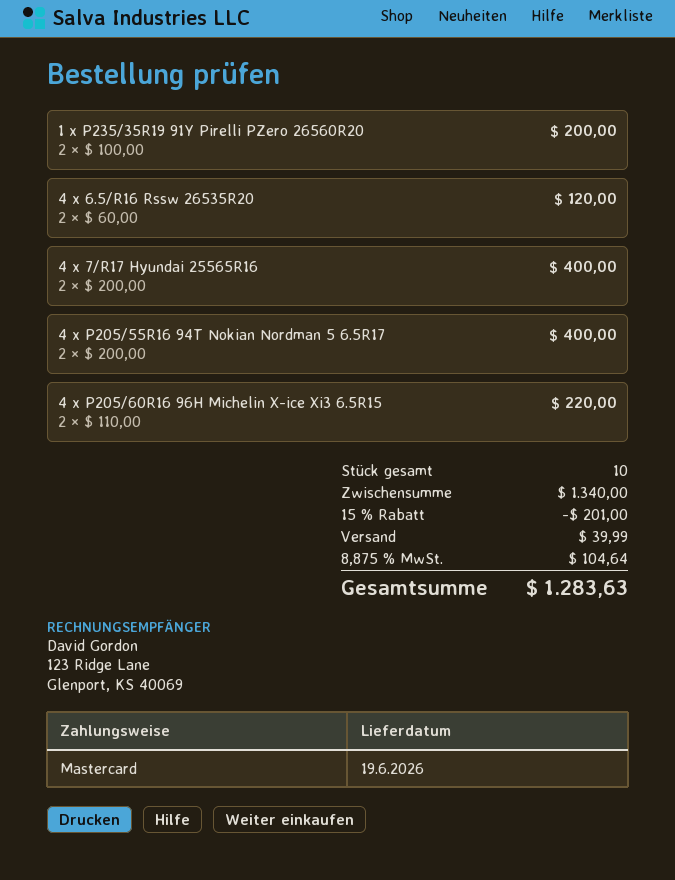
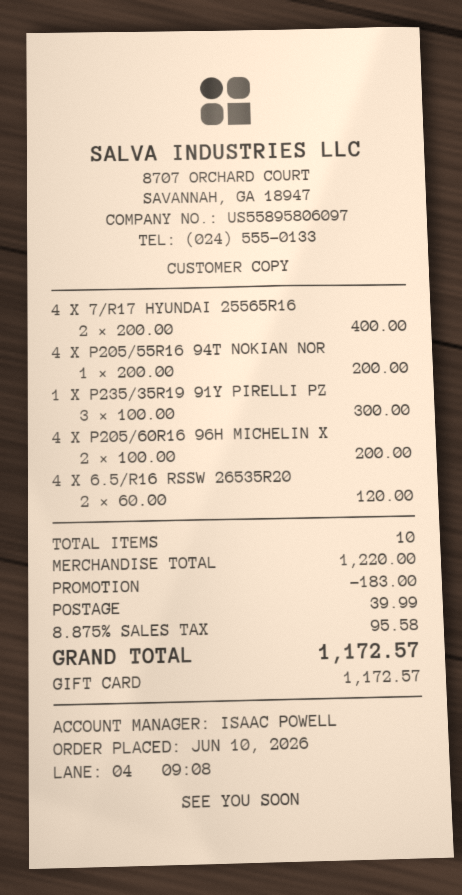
payment method: Mastercard -> gift card
1 x P235/35R19 91Y Pirelli PZero 26560R20: 2 x 100.00 = 200.00 -> 3 x 100.00 = 300.00
4 x P205/55R16 94T Nokian Nordman 5 6.5R17: 2 x 200.00 = 400.00 -> 1 x 200.00 = 200.00
4 x P205/60R16 96H Michelin X-ice Xi3 6.5R15: 2 x 110.00 = 220.00 -> 2 x 100.00 = 200.00
subtotal: 1340.00 -> 1220.00
discount: 201.00 -> 183.00
tax: 8.875% = 104.64 -> 8.875% = 95.58
total: 1283.63 -> 1172.57

